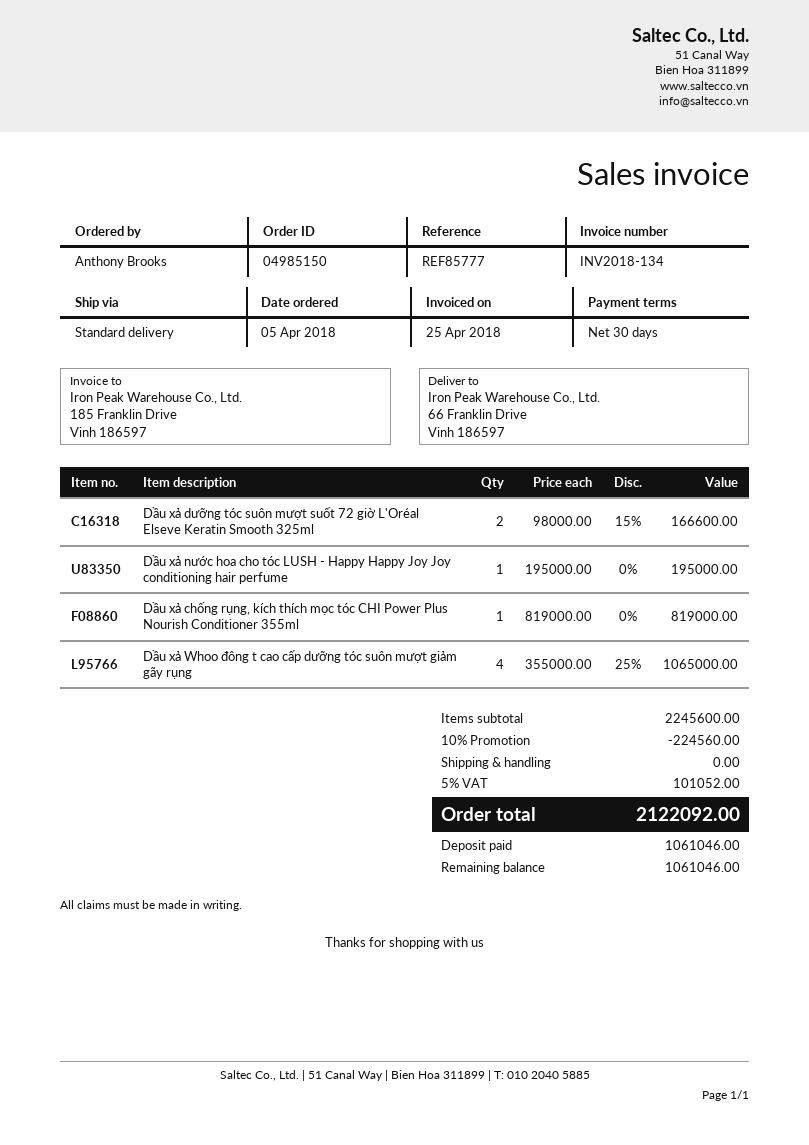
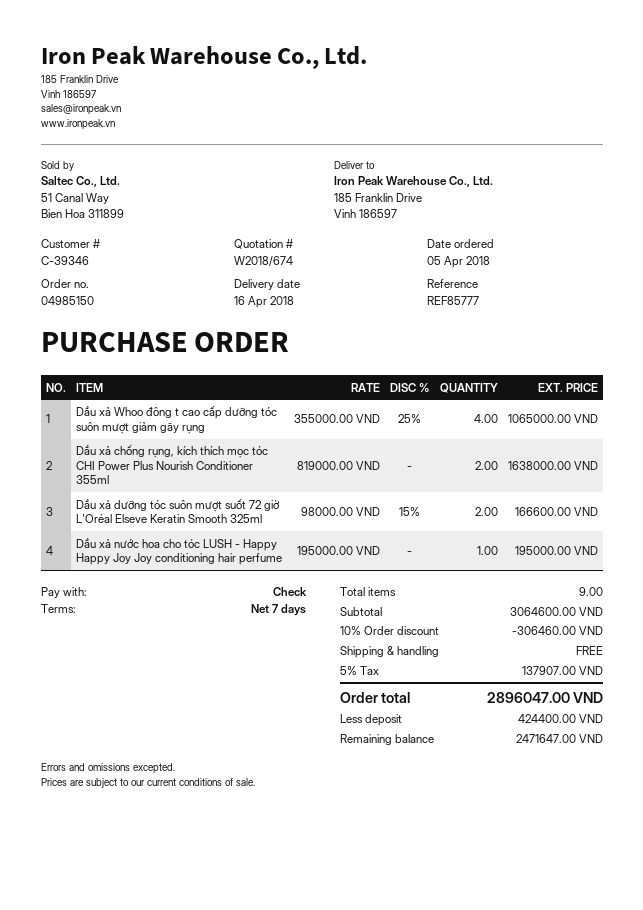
payment terms: 30 days -> 7 days
ship to: 66 Franklin Drive, Vinh 186597 -> 185 Franklin Drive, Vinh 186597
Dầu xả chống rụng, kích thích mọc tóc CHI Power Plus Nourish Conditioner 355ml: 1 x 819000.00 = 819000.00 -> 2 x 819000.00 = 1638000.00
subtotal: 2245600.00 -> 3064600.00
discount: 10% = 224560.00 -> 10% = 306460.00
tax: 5% = 101052.00 -> 5% = 137907.00
total: 2122092.00 -> 2896047.00
deposit: 1061046.00 -> 424400.00
balance: 1061046.00 -> 2471647.00

